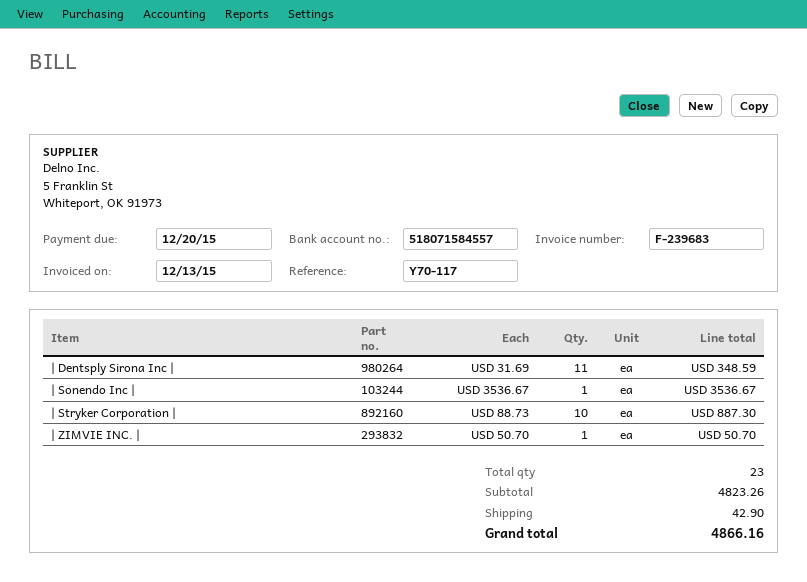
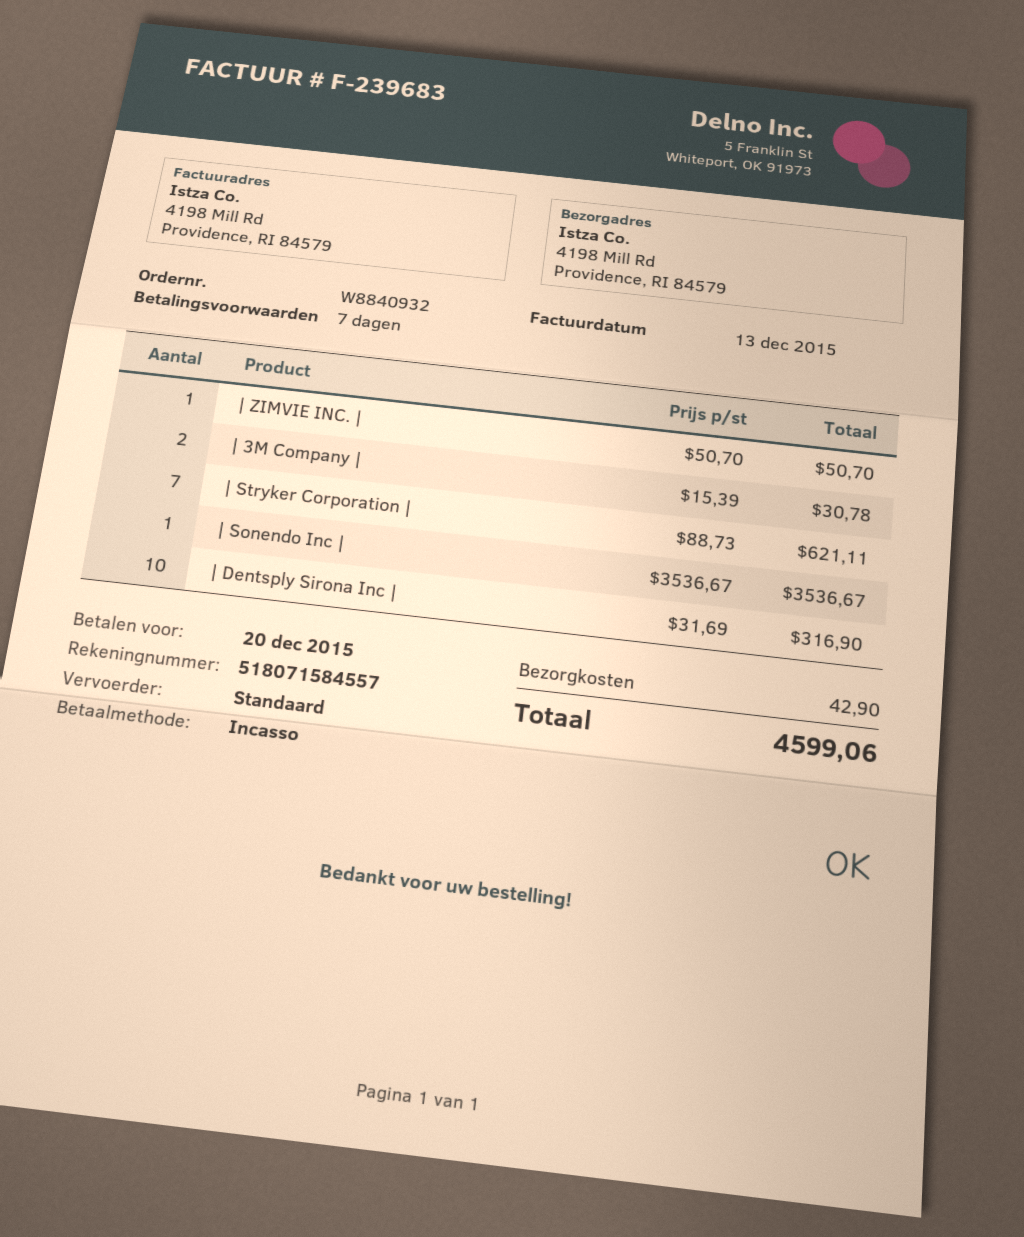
| Dentsply Sirona Inc |: 11 x 31.69 = 348.59 -> 10 x 31.69 = 316.90
| Stryker Corporation |: 10 x 88.73 = 887.30 -> 7 x 88.73 = 621.11
| 3M Company |: none -> 2 x 15.39 = 30.78
total: 4866.16 -> 4599.06

